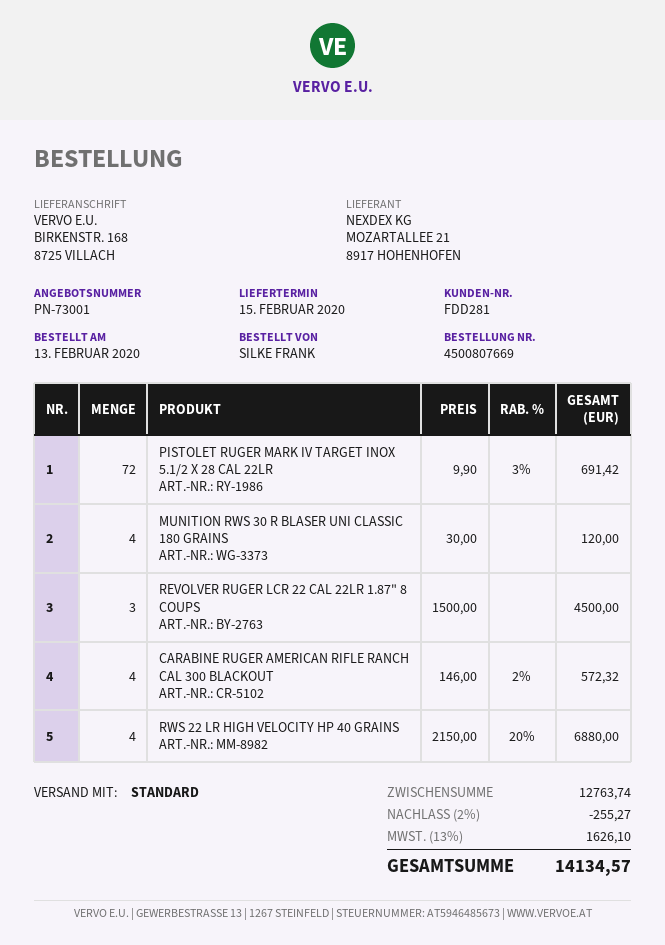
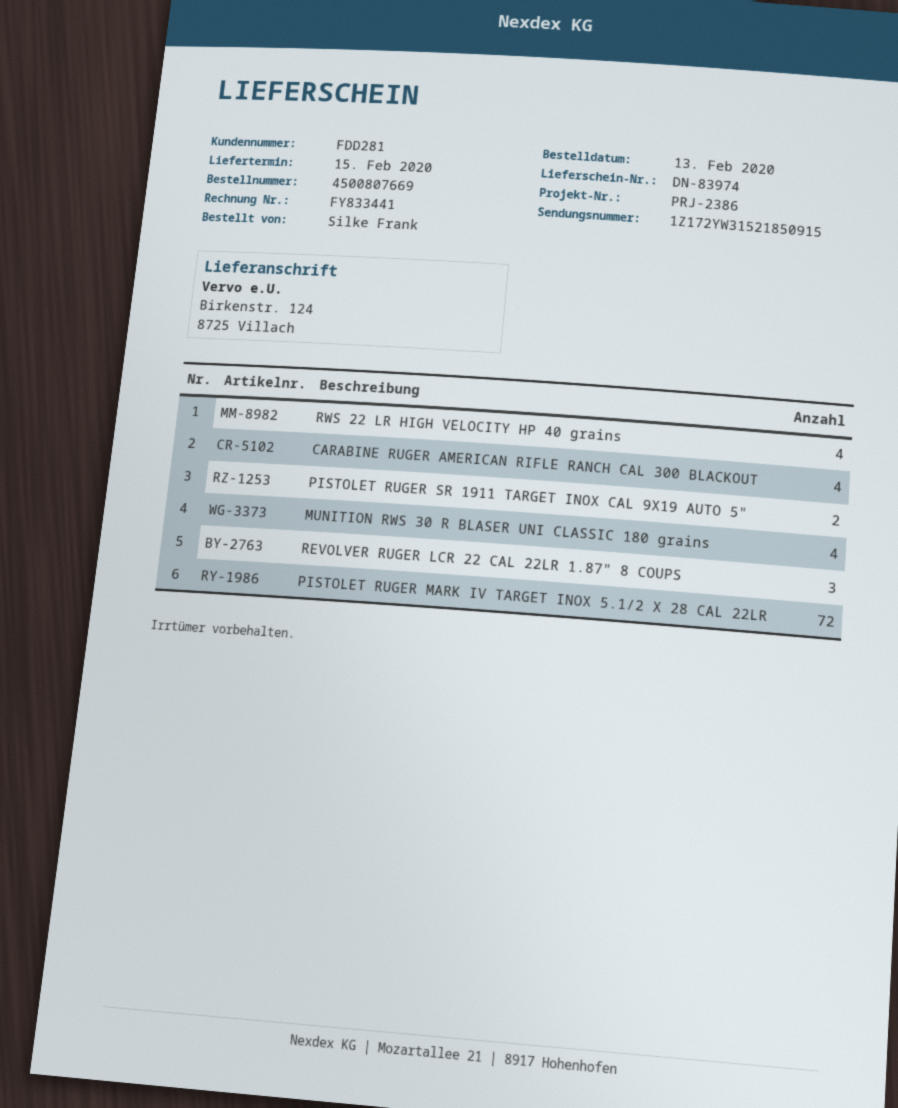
ship to: BIRKENSTR. 168, 8725 VILLACH -> Birkenstr. 124, 8725 Villach
PISTOLET RUGER SR 1911 TARGET INOX CAL 9X19 AUTO 5": none -> 2

